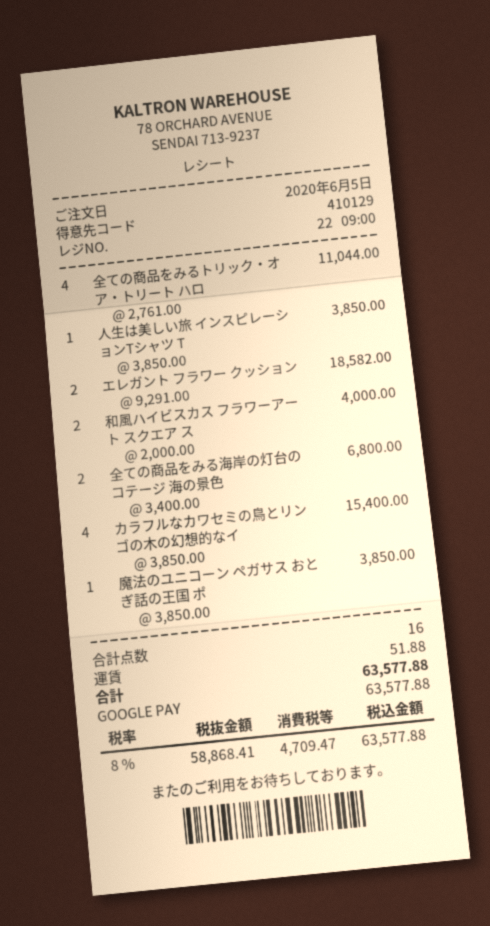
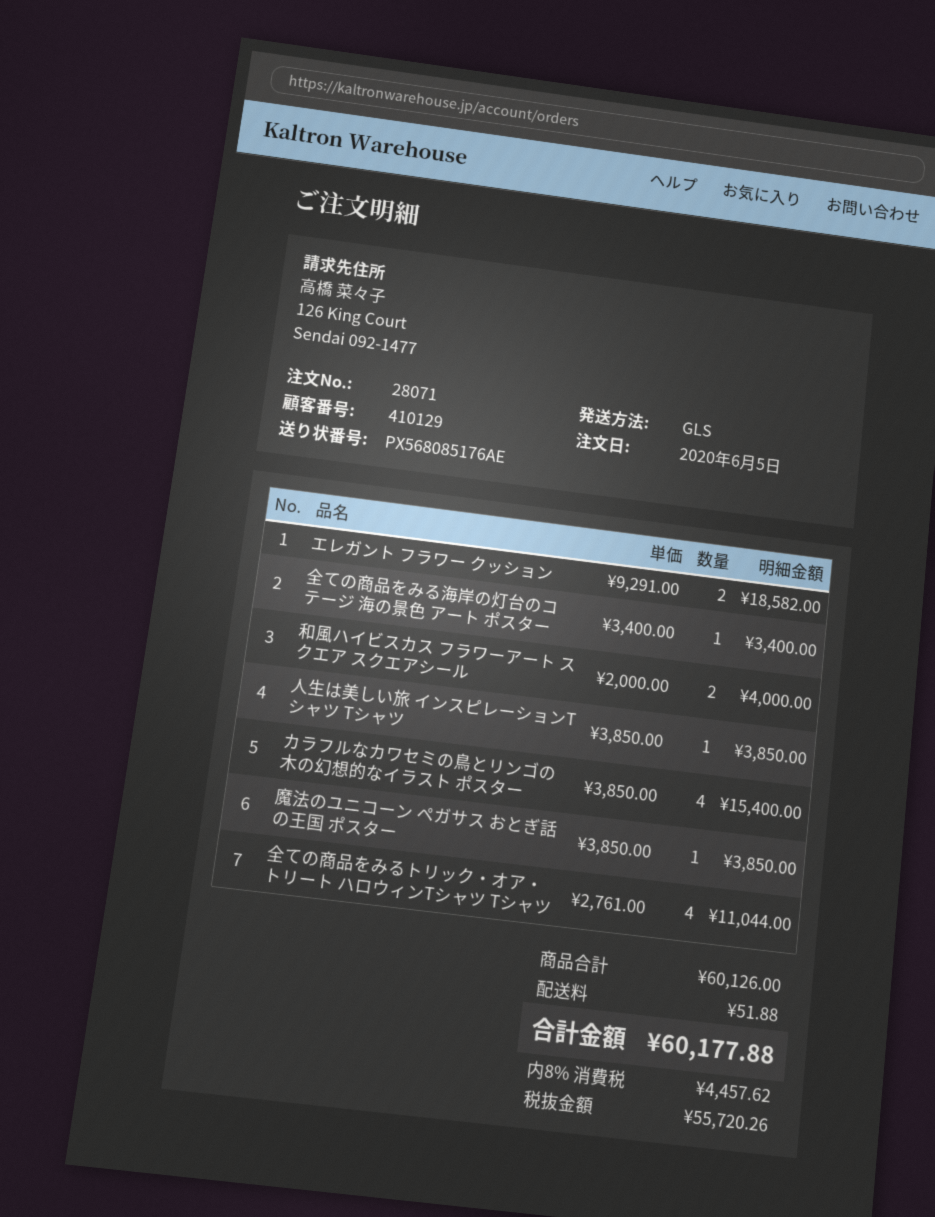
全ての商品をみる海岸の灯台のコテージ 海の景色: 2 x 3400.00 = 6800.00 -> 1 x 3400.00 = 3400.00
net: 58868.41 -> 55720.26
tax: 8% = 4709.47 -> 8% = 4457.62
total: 63577.88 -> 60177.88

